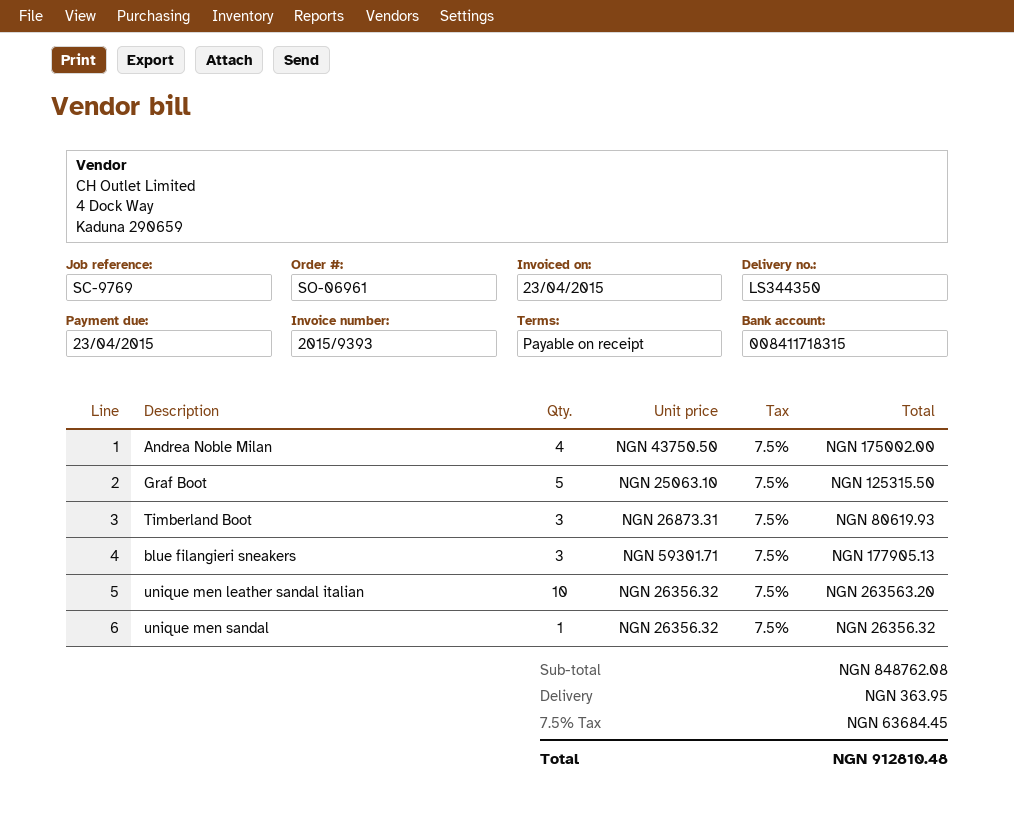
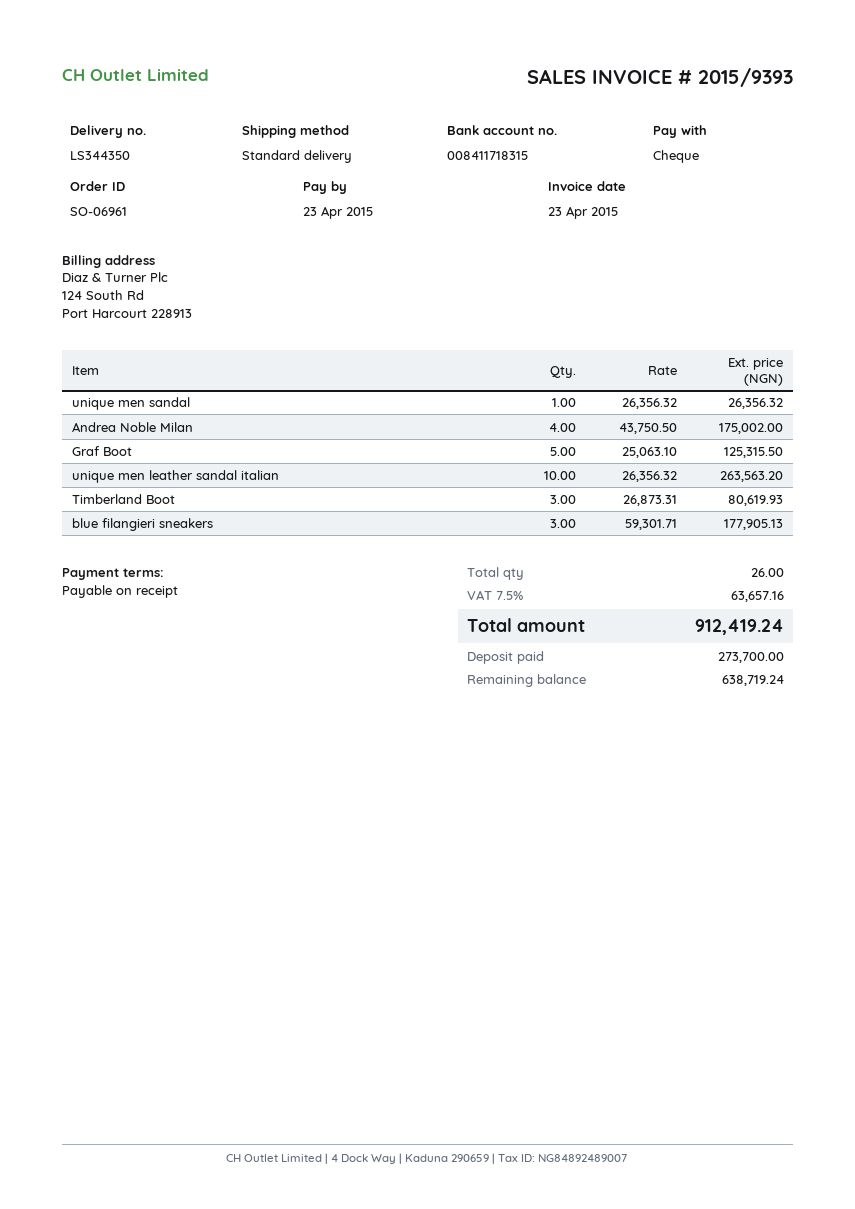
shipping: 363.95 -> none
tax: 7.5% = 63684.45 -> 7.5% = 63657.16
total: 912810.48 -> 912419.24

